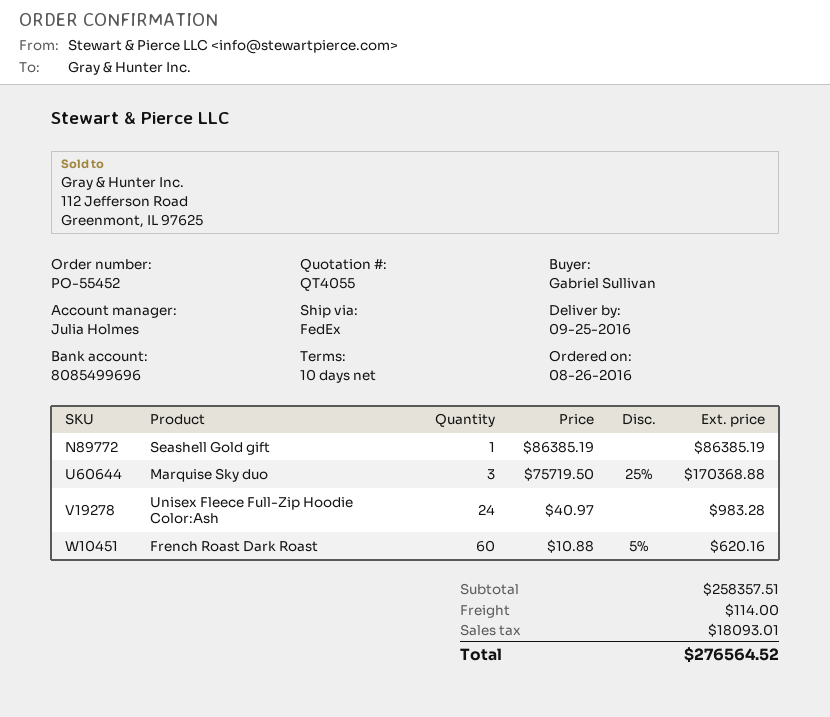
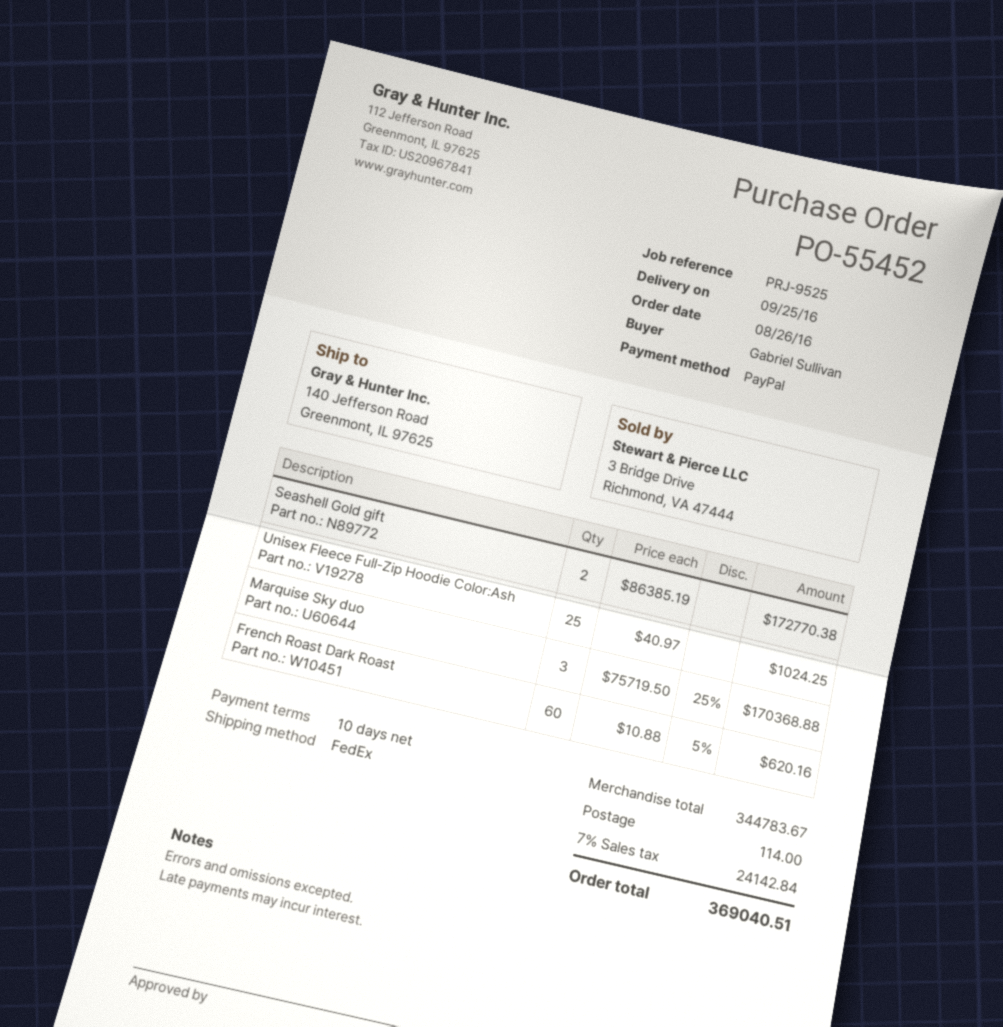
Seashell Gold gift: 1 x 86385.19 = 86385.19 -> 2 x 86385.19 = 172770.38
Unisex Fleece Full-Zip Hoodie Color:Ash: 24 x 40.97 = 983.28 -> 25 x 40.97 = 1024.25
subtotal: 258357.51 -> 344783.67
tax: 18093.01 -> 24142.84
total: 276564.52 -> 369040.51

